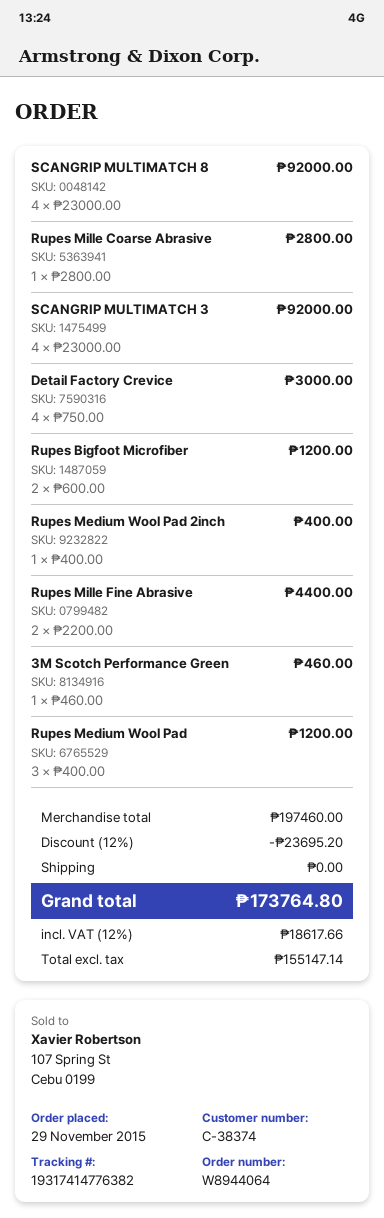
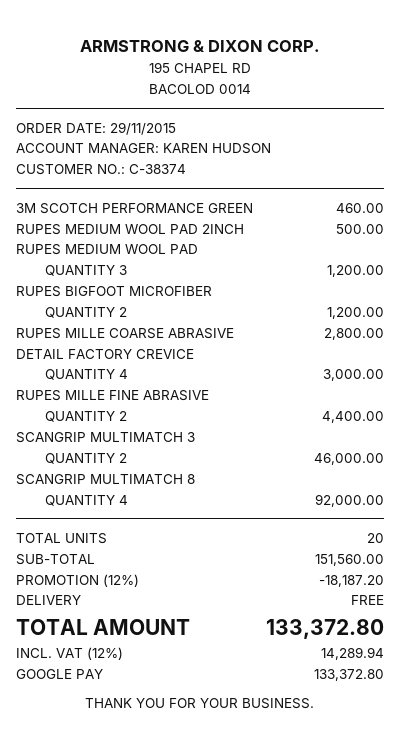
SCANGRIP MULTIMATCH 3: 4 for 92000.00 -> 2 for 46000.00
Rupes Medium Wool Pad 2inch: 1 for 400.00 -> 1 for 500.00
subtotal: 197460.00 -> 151560.00
discount: 12% = 23695.20 -> 12% = 18187.20
tax: 12% = 18617.66 -> 12% = 14289.94
total: 173764.80 -> 133372.80

